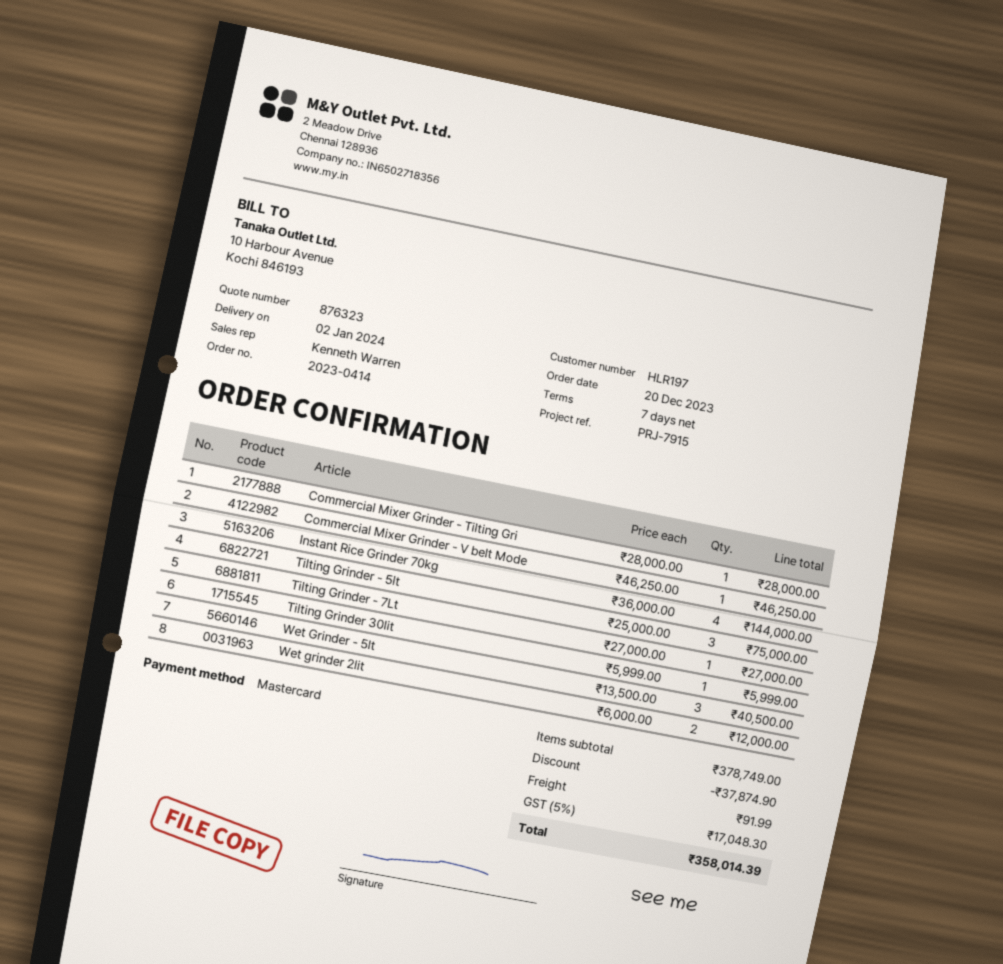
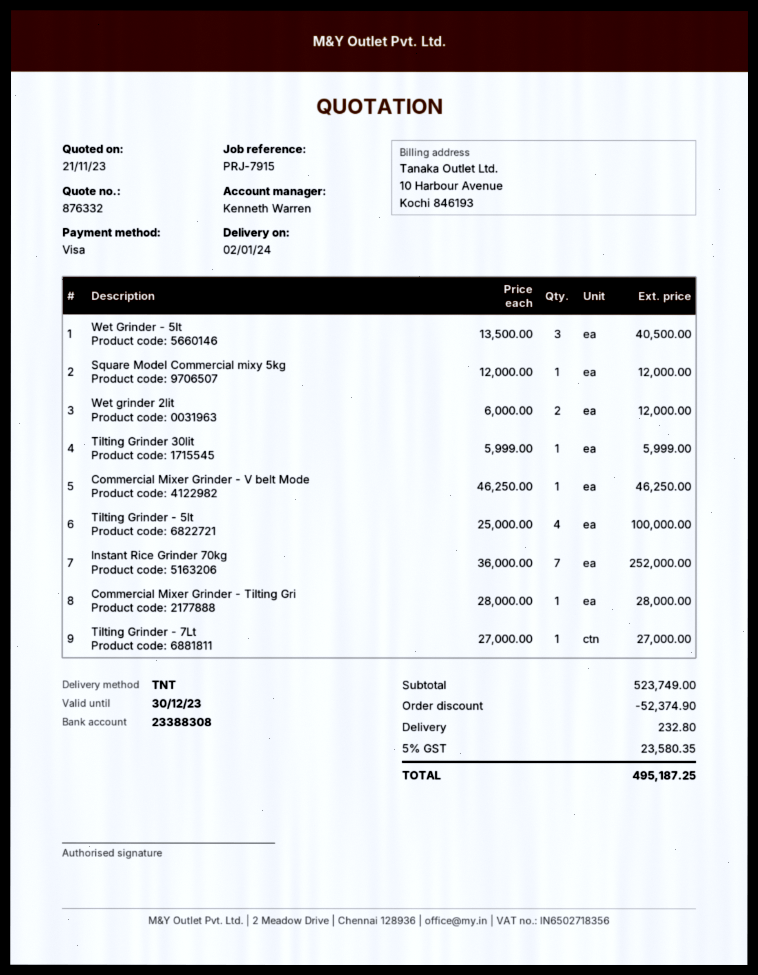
quote number: 876323 -> 876332
payment method: Mastercard -> Visa
Instant Rice Grinder 70kg: 4 x 36000.00 = 144000.00 -> 7 x 36000.00 = 252000.00
Tilting Grinder - 5lt: 3 x 25000.00 = 75000.00 -> 4 x 25000.00 = 100000.00
Square Model Commercial mixy 5kg: none -> 1 x 12000.00 = 12000.00
subtotal: 378749.00 -> 523749.00
discount: 37874.90 -> 52374.90
shipping: 91.99 -> 232.80
tax: 5% = 17048.30 -> 5% = 23580.35
total: 358014.39 -> 495187.25

